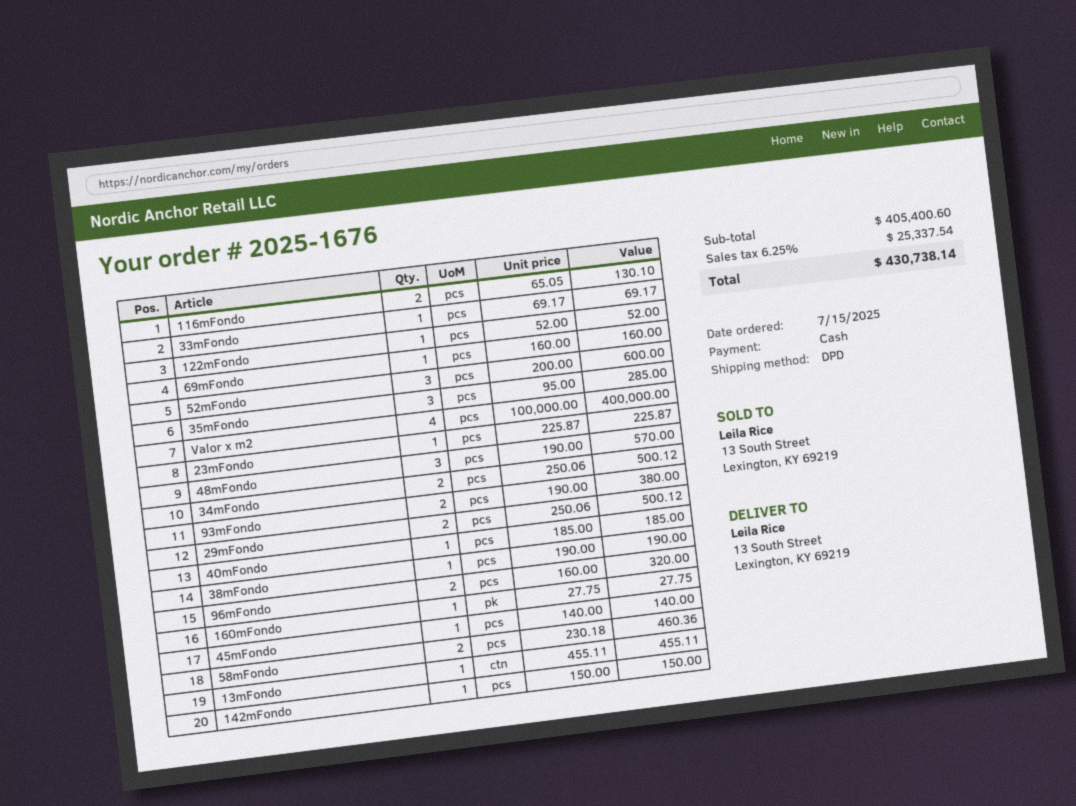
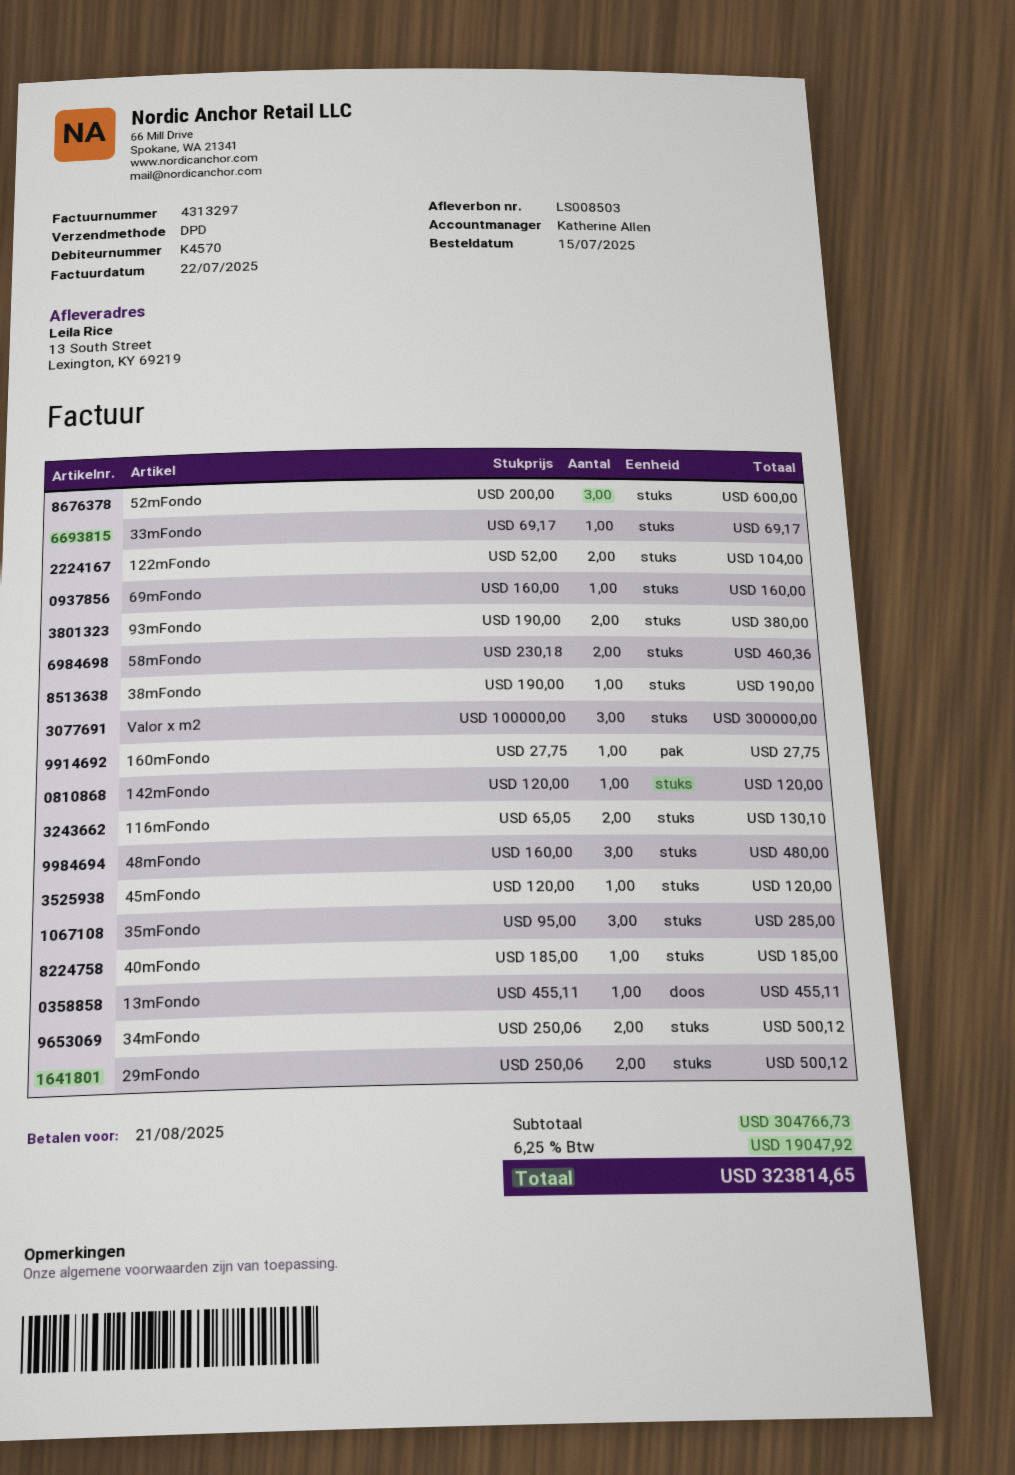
122mFondo: 1 x 52.00 = 52.00 -> 2 x 52.00 = 104.00
Valor x m2: 4 x 100000.00 = 400000.00 -> 3 x 100000.00 = 300000.00
23mFondo: 1 x 225.87 = 225.87 -> none
48mFondo: 3 x 190.00 = 570.00 -> 3 x 160.00 = 480.00
96mFondo: 2 x 160.00 = 320.00 -> none
45mFondo: 1 x 140.00 = 140.00 -> 1 x 120.00 = 120.00
142mFondo: 1 x 150.00 = 150.00 -> 1 x 120.00 = 120.00
subtotal: 405400.60 -> 304766.73
tax: 6.25% = 25337.54 -> 6.25% = 19047.92
total: 430738.14 -> 323814.65

